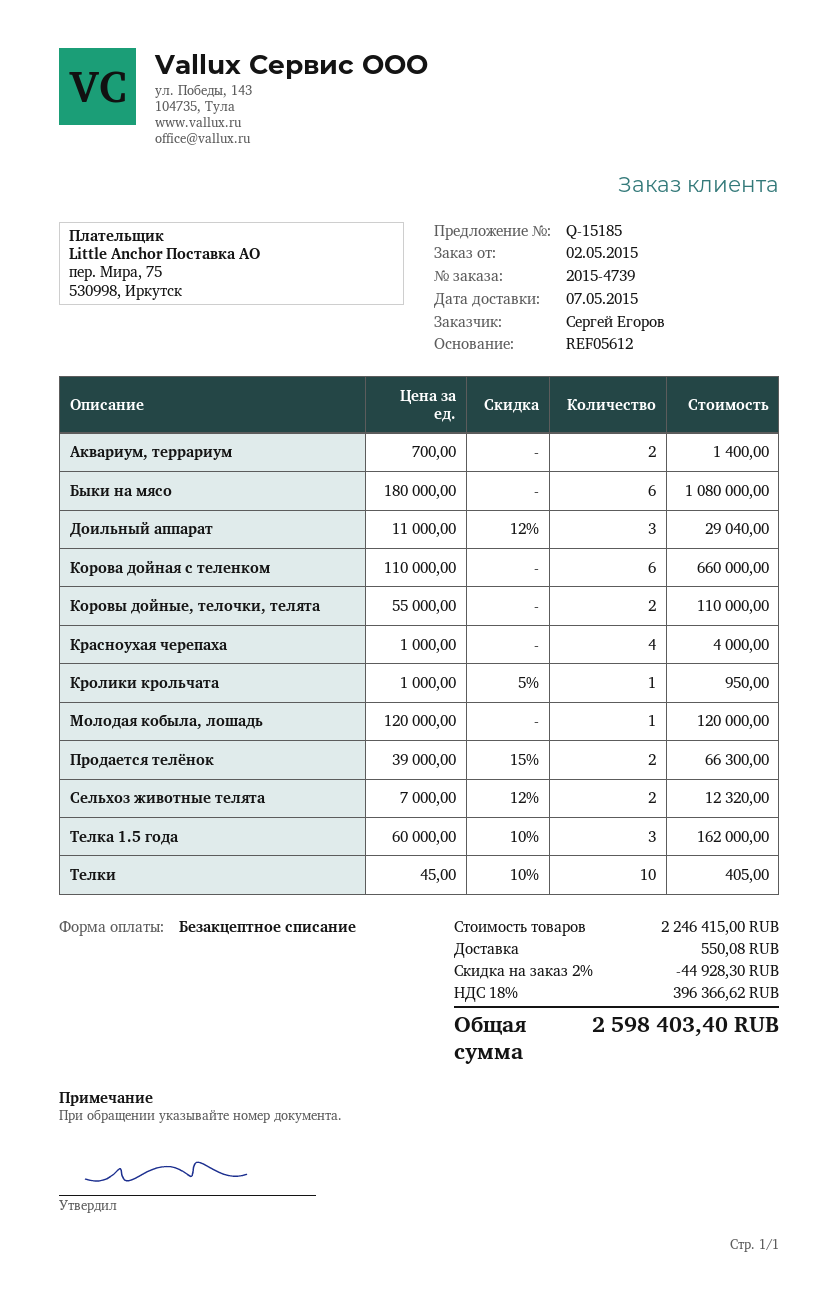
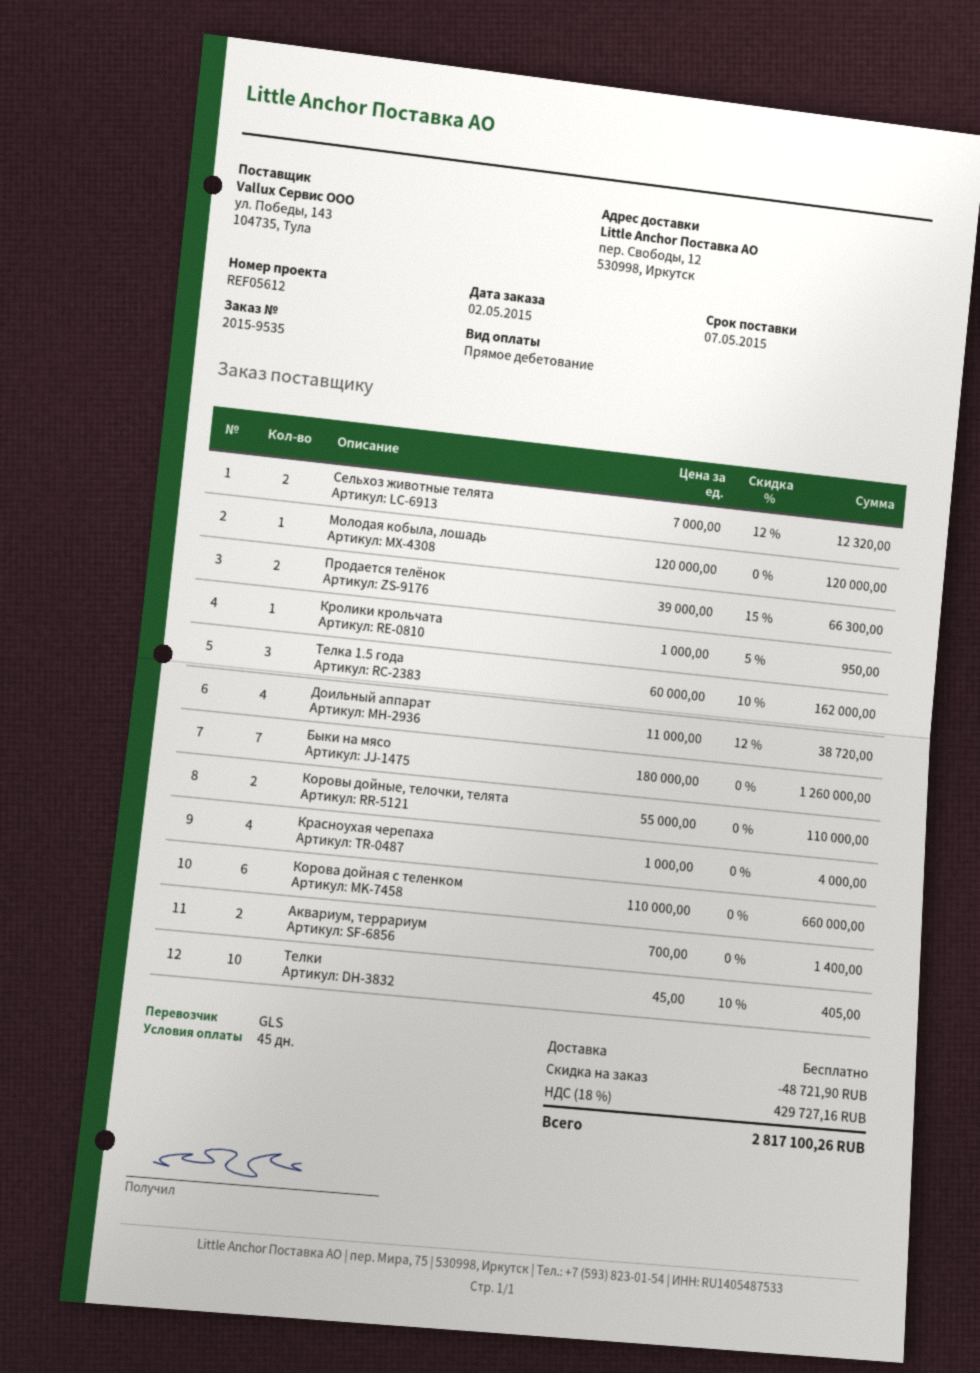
order number: 2015-4739 -> 2015-9535
Быки на мясо: 6 x 180000.00 = 1080000.00 -> 7 x 180000.00 = 1260000.00
Доильный аппарат: 3 x 11000.00 - 12% = 29040.00 -> 4 x 11000.00 - 12% = 38720.00
discount: 44928.30 -> 48721.90
shipping: 550.08 -> 0.00
tax: 18% = 396366.62 -> 18% = 429727.16
total: 2598403.40 -> 2817100.26

